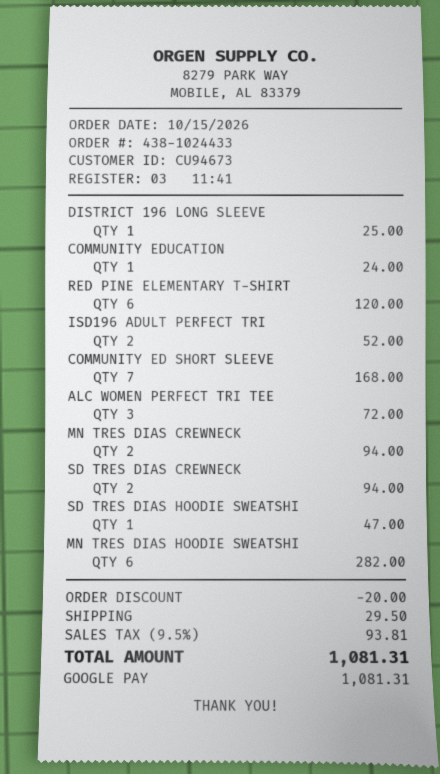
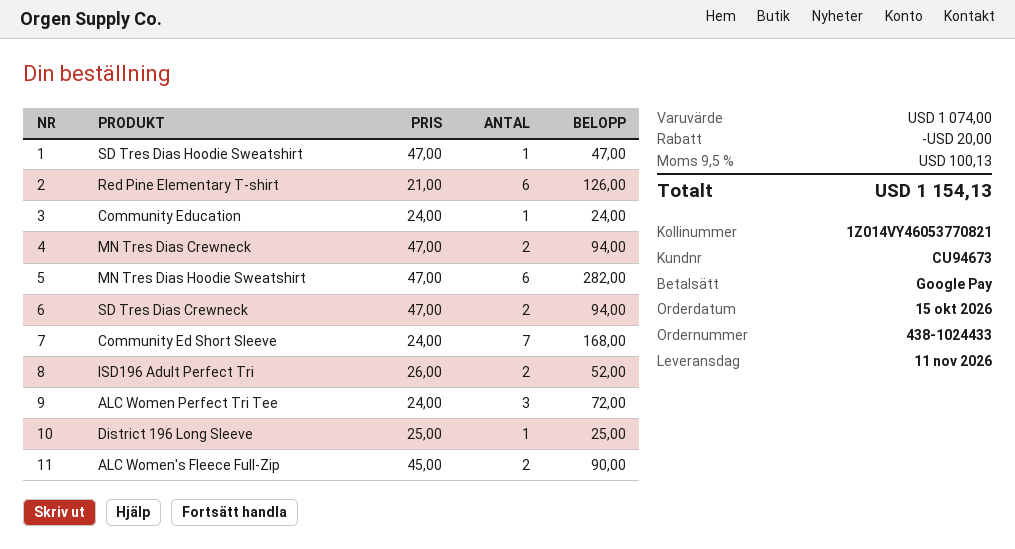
RED PINE ELEMENTARY T-SHIRT: 6 for 120.00 -> 6 for 126.00
ALC Women's Fleece Full-Zip: none -> 2 for 90.00
shipping: 29.50 -> none
tax: 9.5% = 93.81 -> 9.5% = 100.13
total: 1081.31 -> 1154.13

